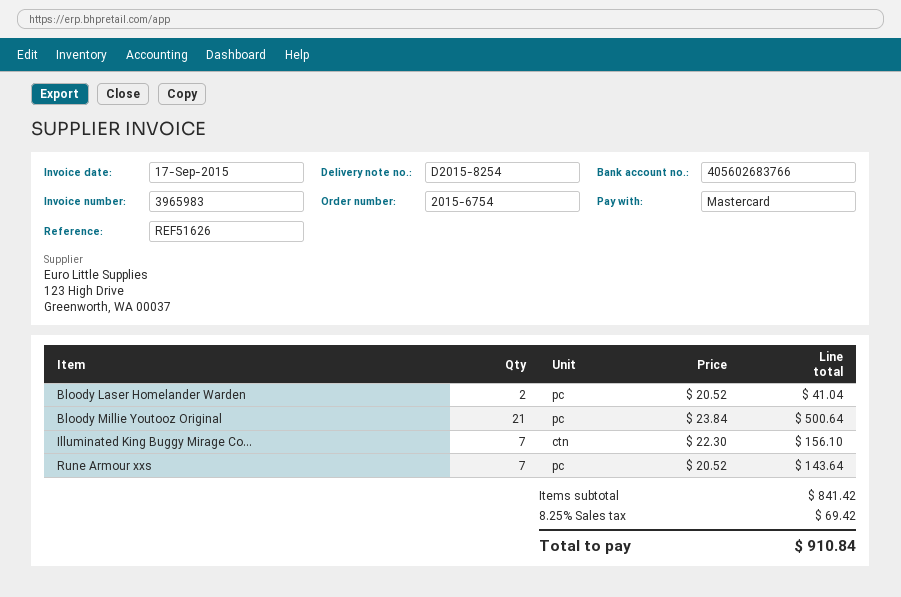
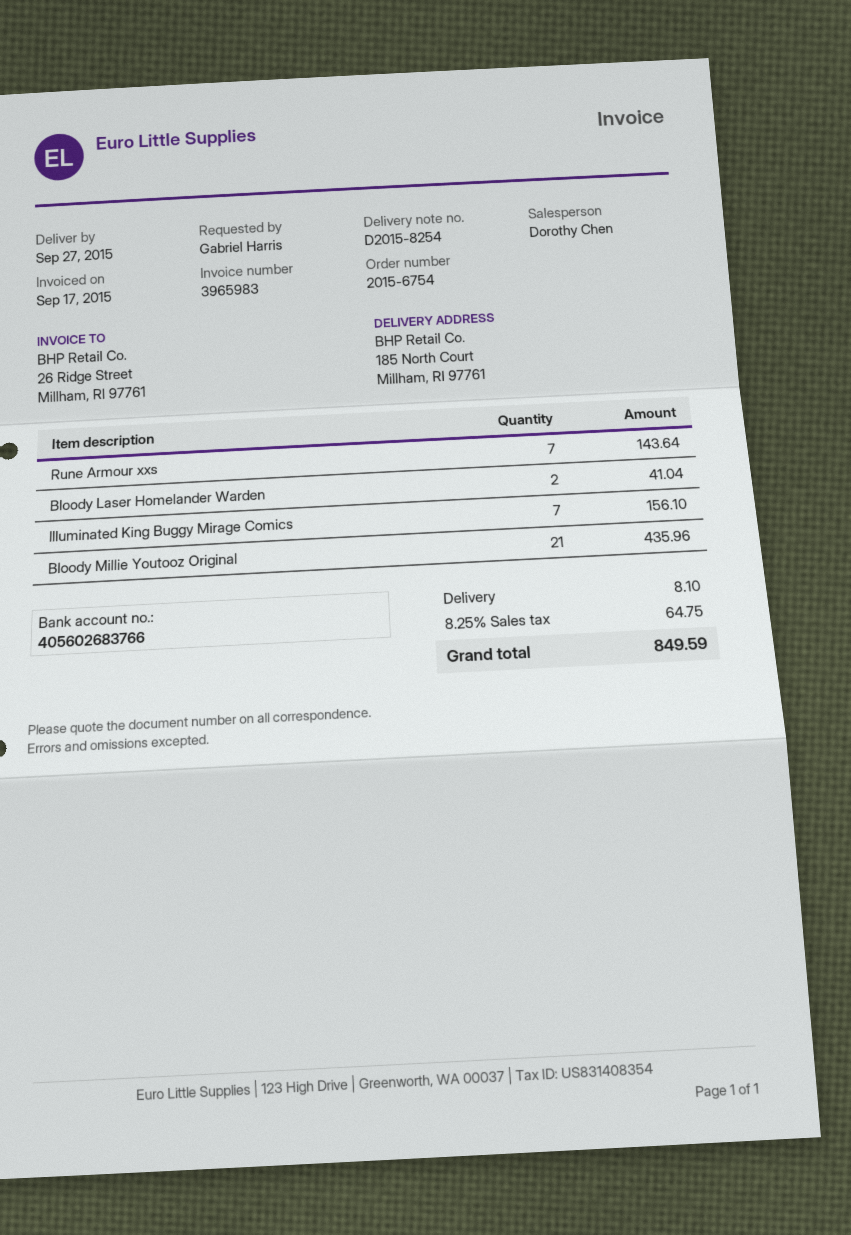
Bloody Millie Youtooz Original: 21 for 500.64 -> 21 for 435.96
shipping: none -> 8.10
tax: 8.25% = 69.42 -> 8.25% = 64.75
total: 910.84 -> 849.59

